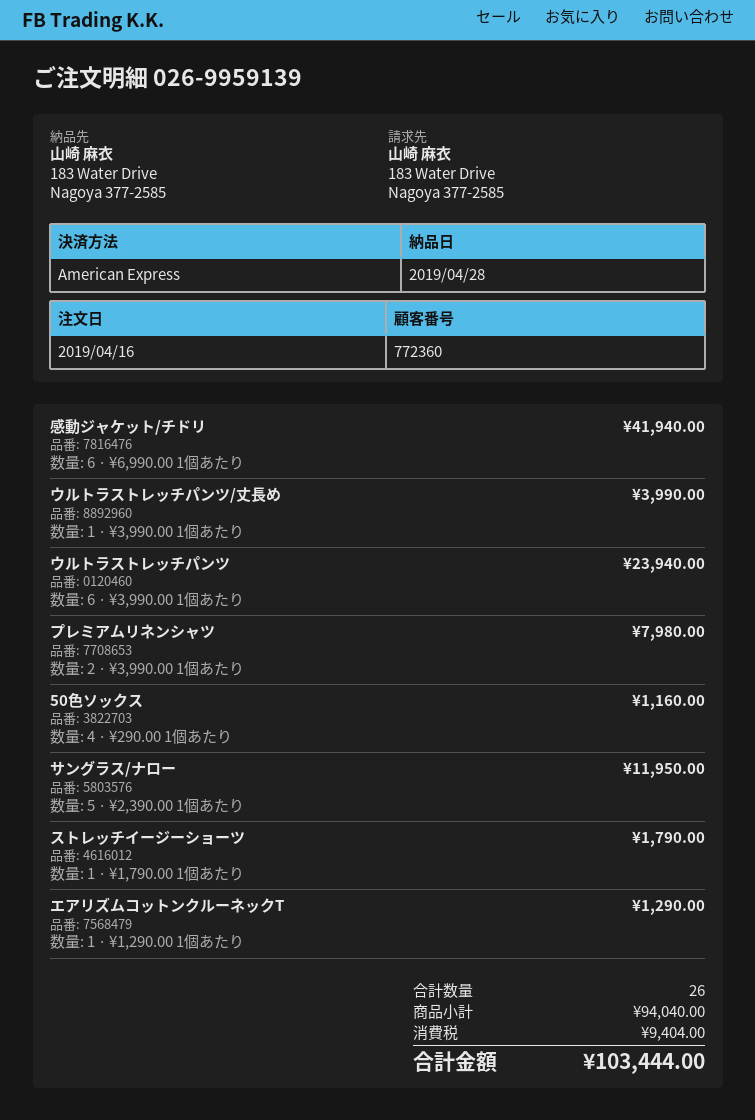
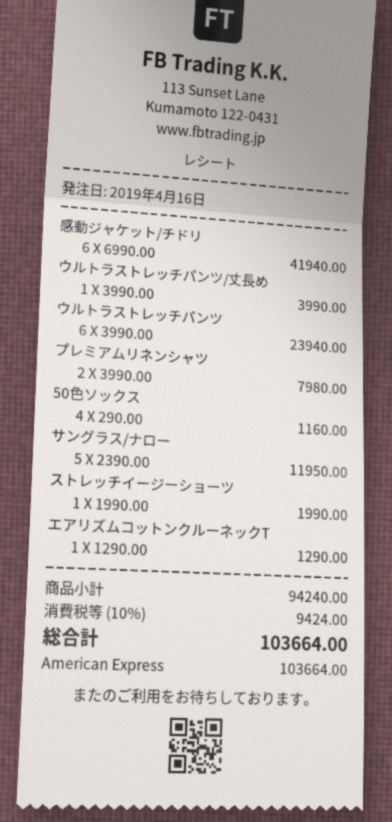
ストレッチイージーショーツ: 1 x 1790.00 = 1790.00 -> 1 x 1990.00 = 1990.00
subtotal: 94040.00 -> 94240.00
tax: 9404.00 -> 9424.00
total: 103444.00 -> 103664.00

